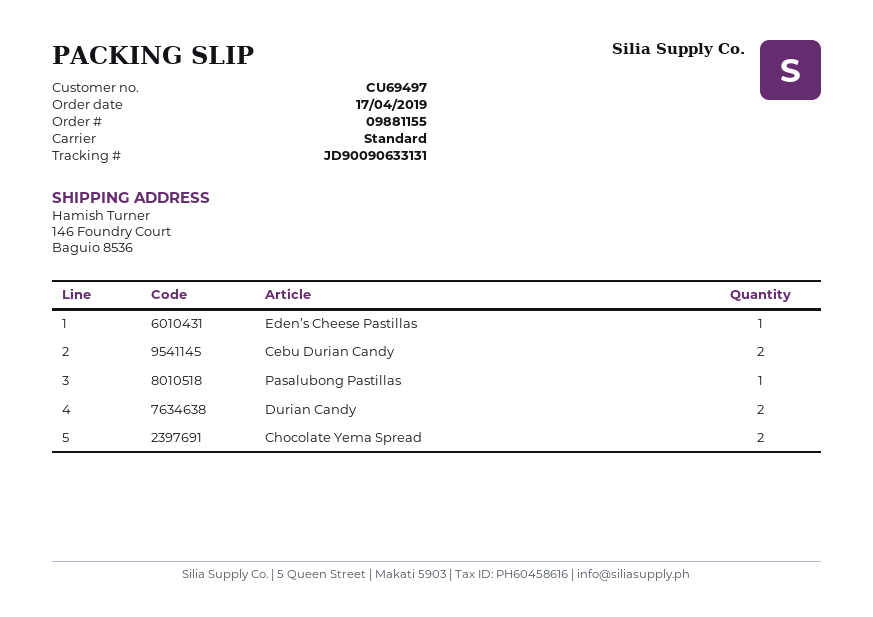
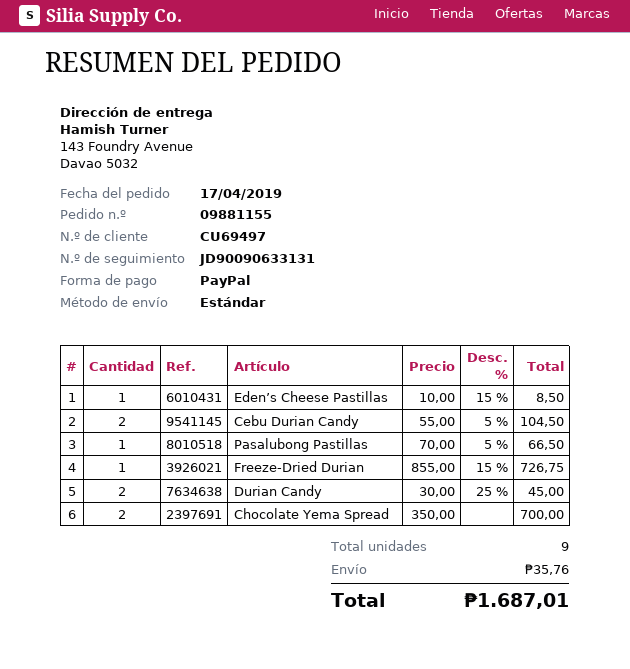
ship to: 146 Foundry Court, Baguio 8536 -> 143 Foundry Avenue, Davao 5032
Freeze-Dried Durian: none -> 1

